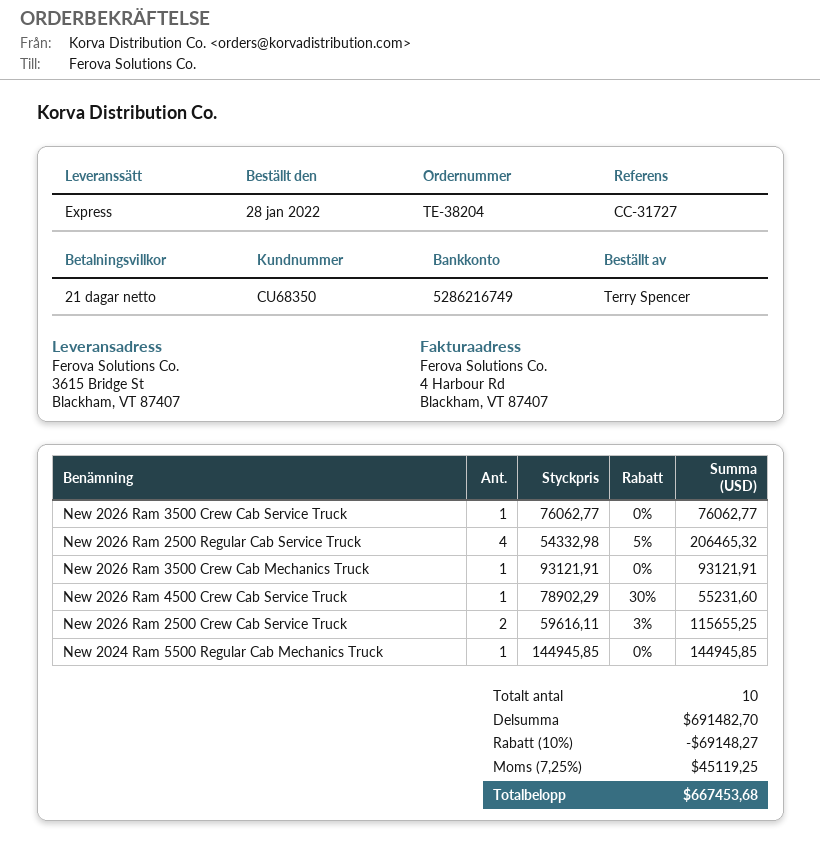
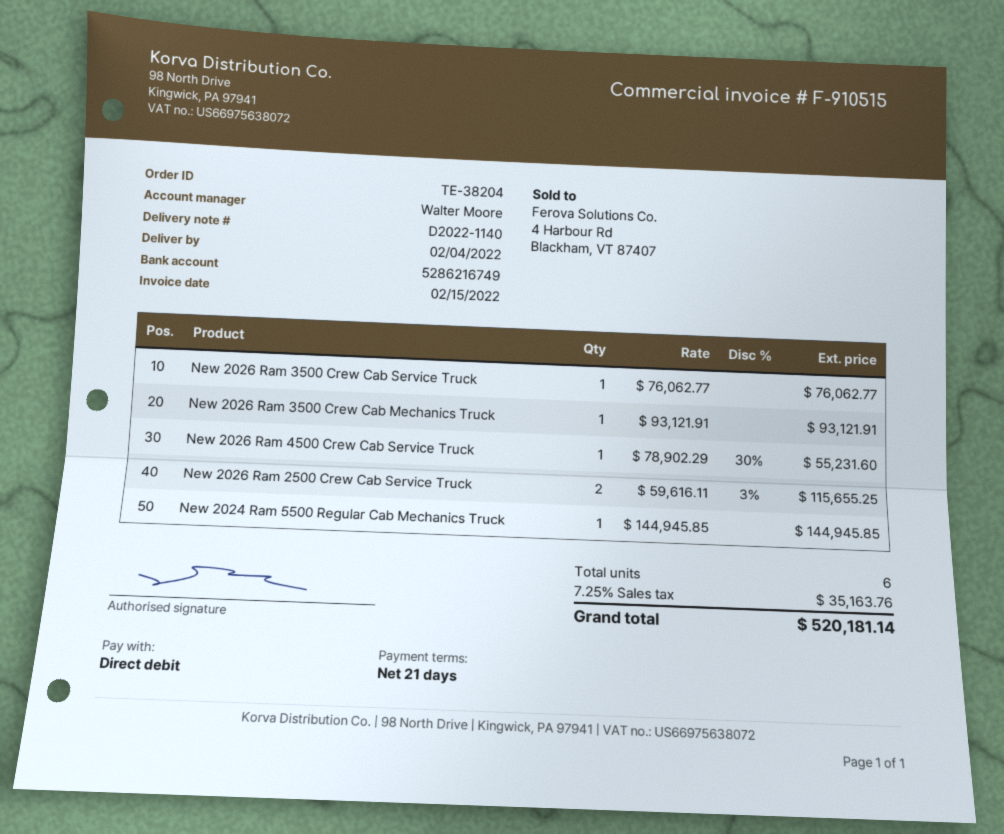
New 2026 Ram 2500 Regular Cab Service Truck: 4 x 54332.98 - 5% = 206465.32 -> none
total quantity: 10 -> 6
discount: 10% = 69148.27 -> none
tax: 7.25% = 45119.25 -> 7.25% = 35163.76
total: 667453.68 -> 520181.14

